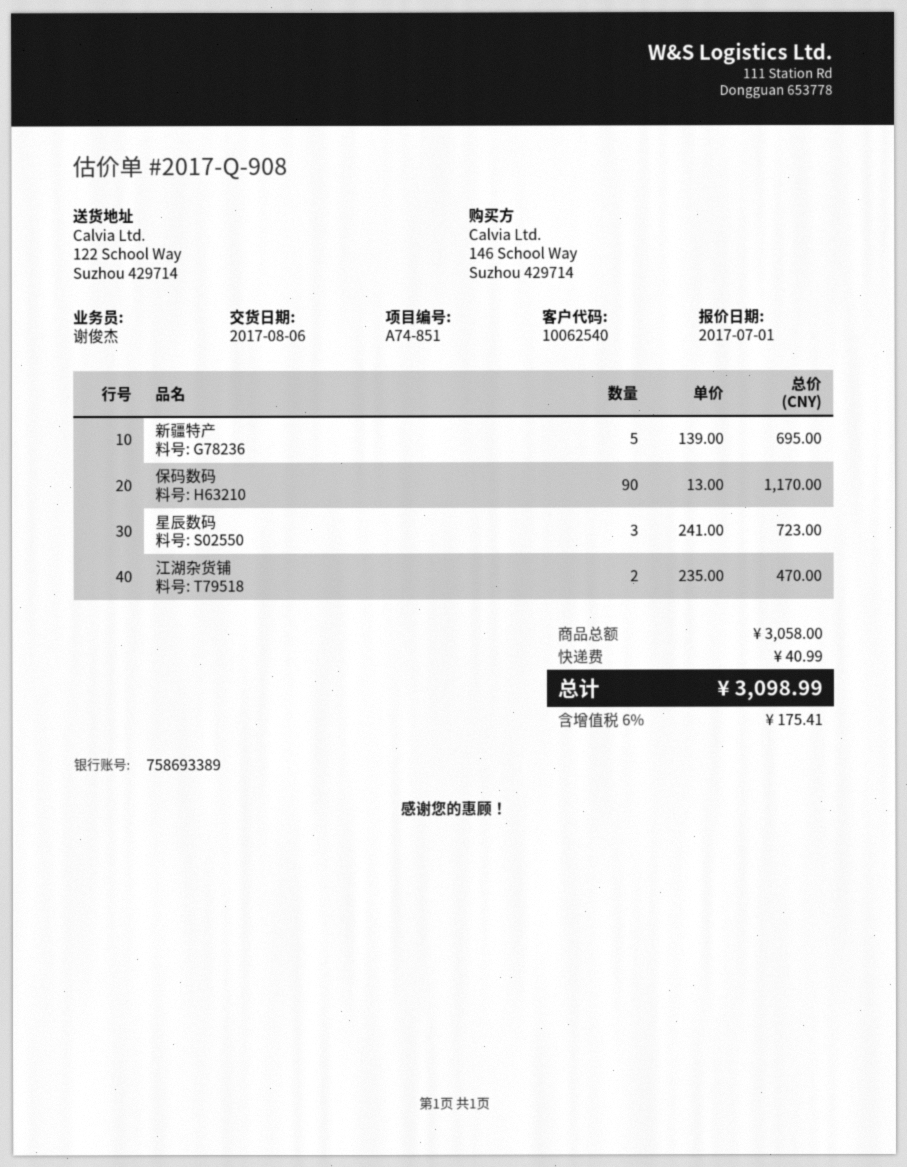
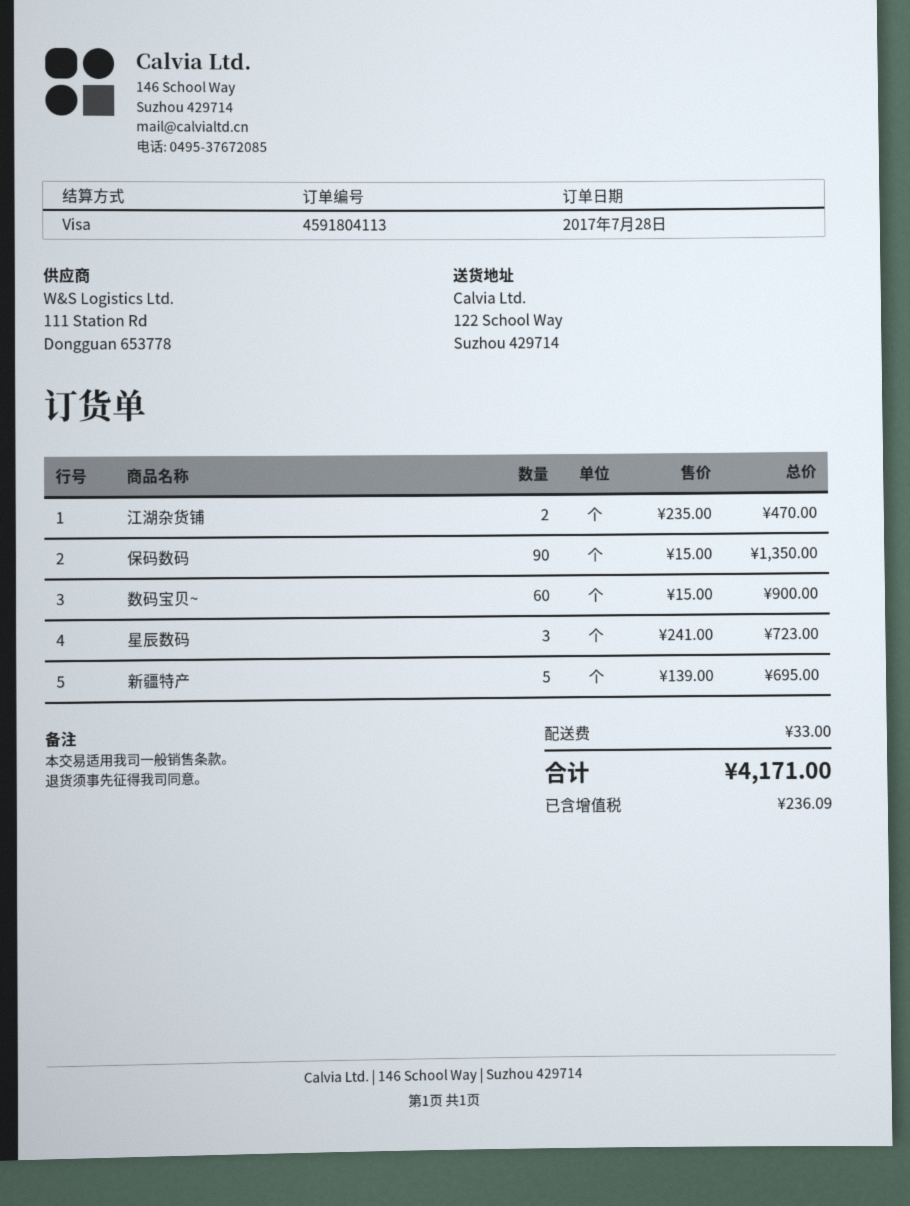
保码数码: 90 x 13.00 = 1170.00 -> 90 x 15.00 = 1350.00
数码宝贝~: none -> 60 x 15.00 = 900.00
shipping: 40.99 -> 33.00
tax: 175.41 -> 236.09
total: 3098.99 -> 4171.00

